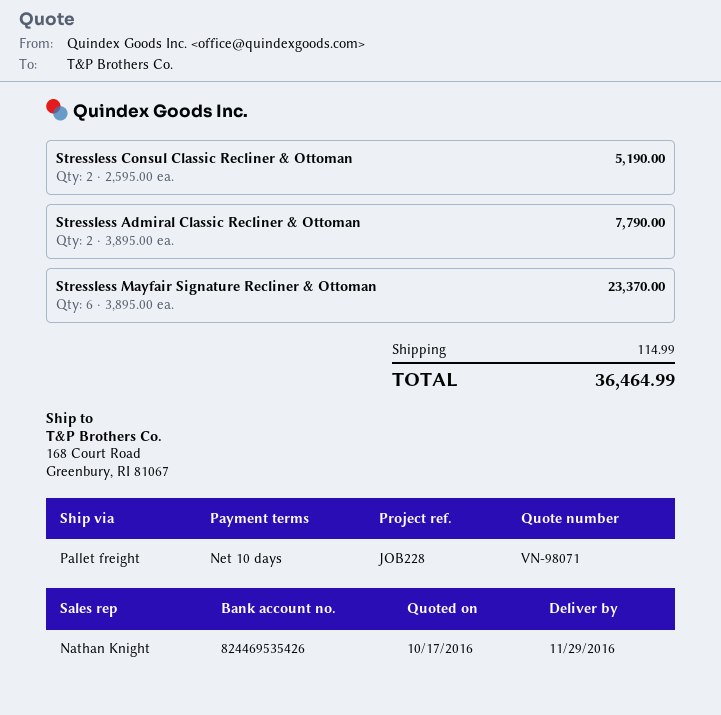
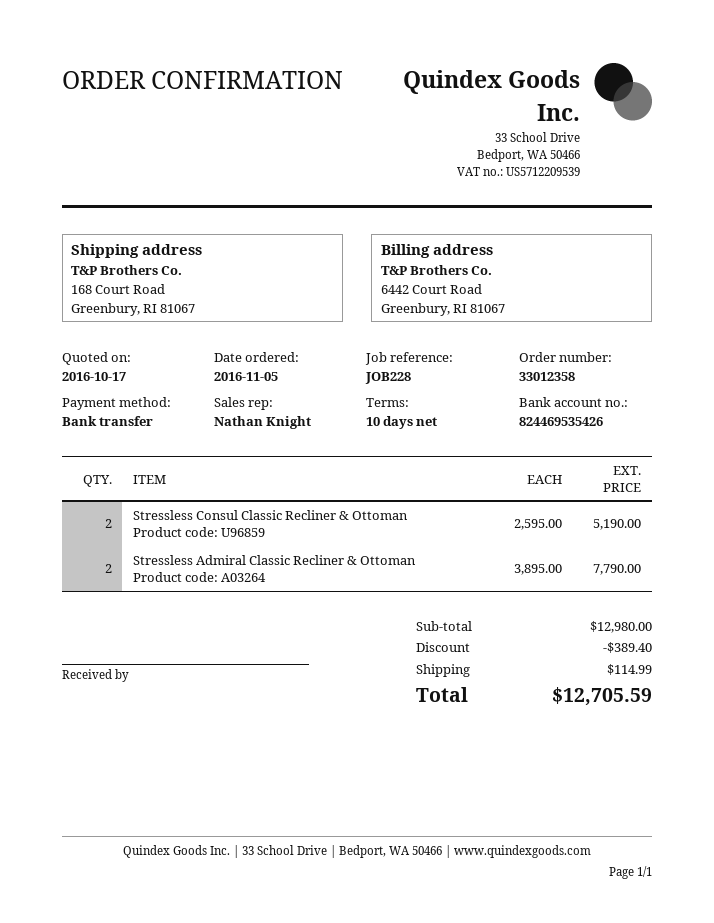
Stressless Mayfair Signature Recliner & Ottoman: 6 x 3895.00 = 23370.00 -> none
discount: none -> 389.40
total: 36464.99 -> 12705.59

